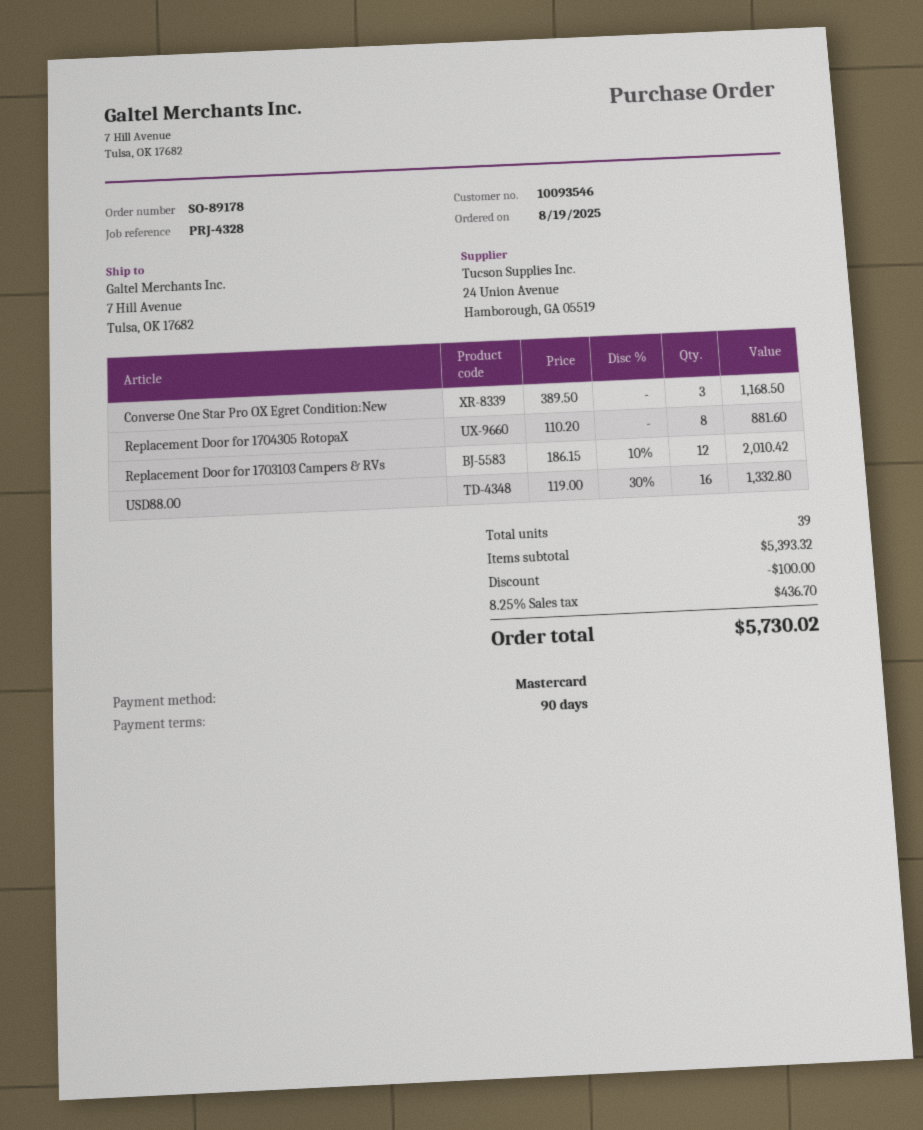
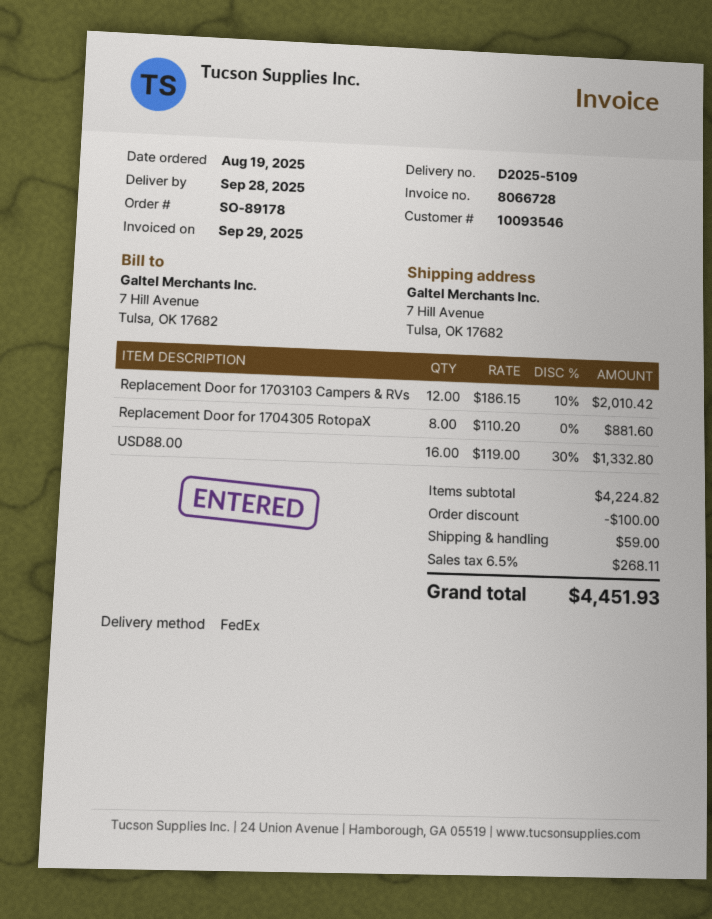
Converse One Star Pro OX Egret Condition:New: 3 x 389.50 = 1168.50 -> none
subtotal: 5393.32 -> 4224.82
shipping: none -> 59.00
tax: 8.25% = 436.70 -> 6.5% = 268.11
total: 5730.02 -> 4451.93

